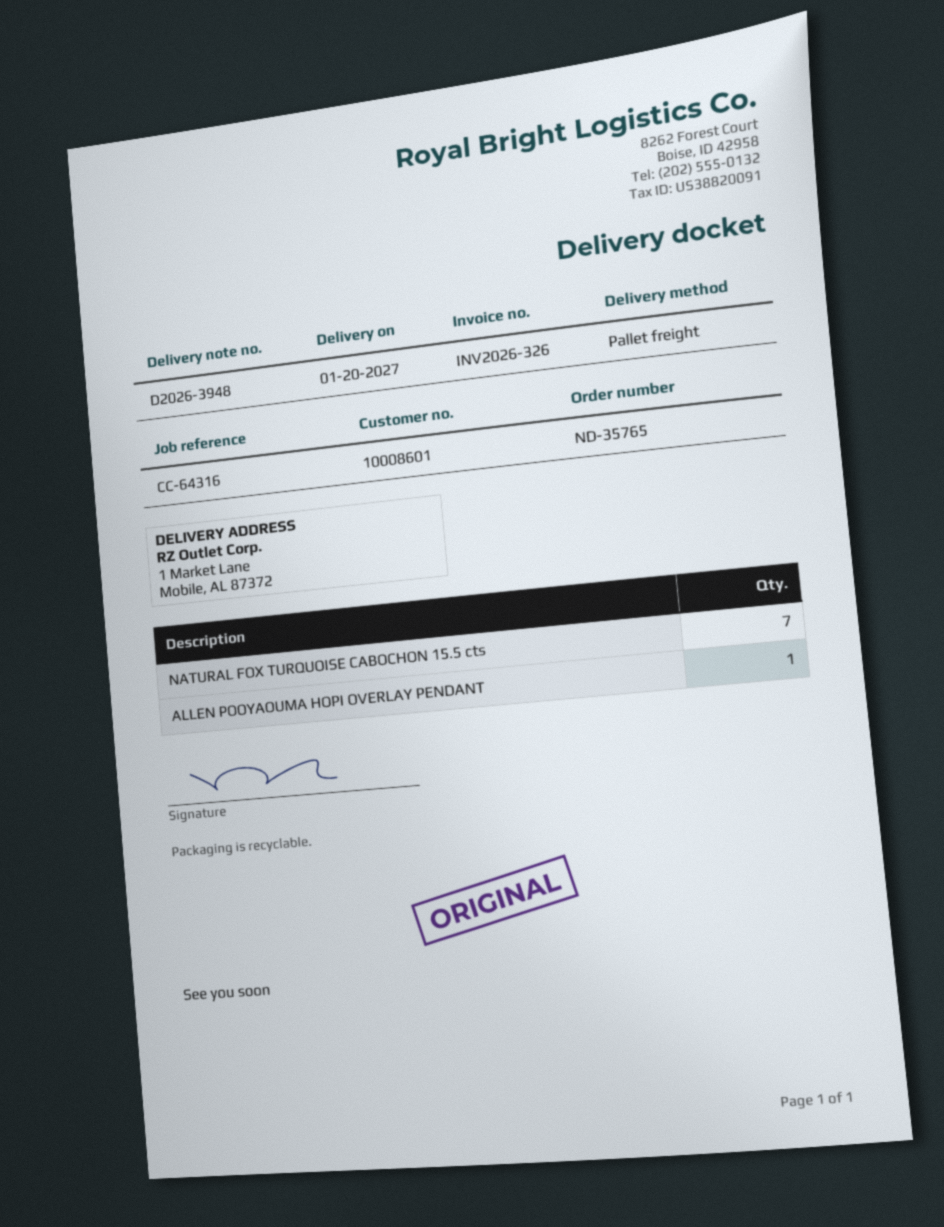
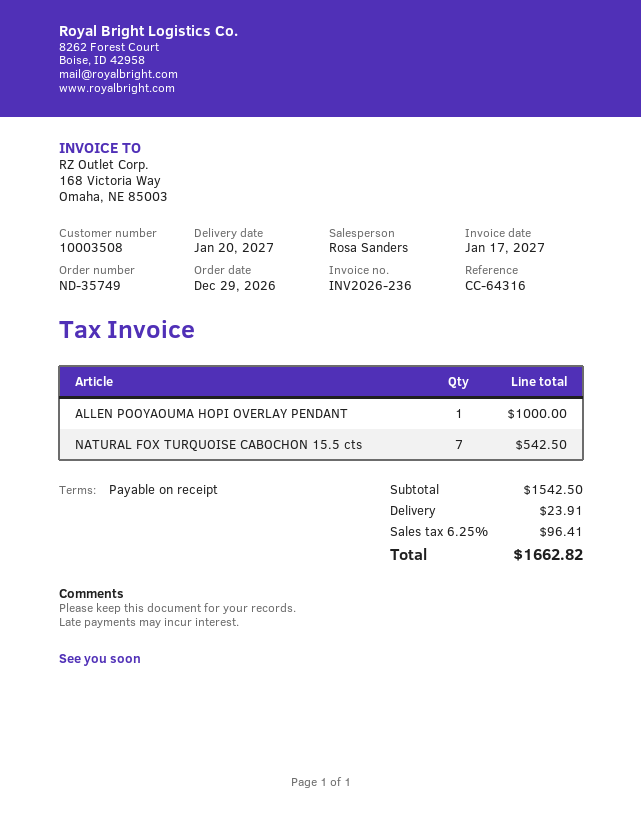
order number: ND-35765 -> ND-35749
invoice number: INV2026-326 -> INV2026-236
customer number: 10008601 -> 10003508

